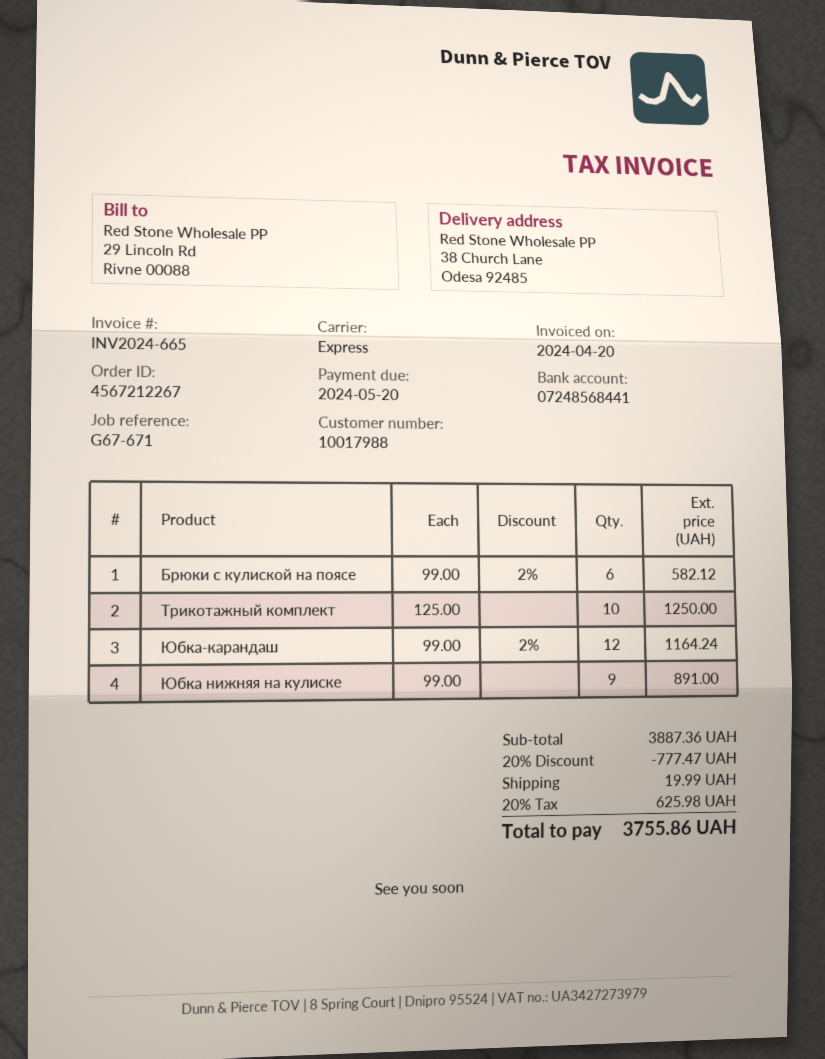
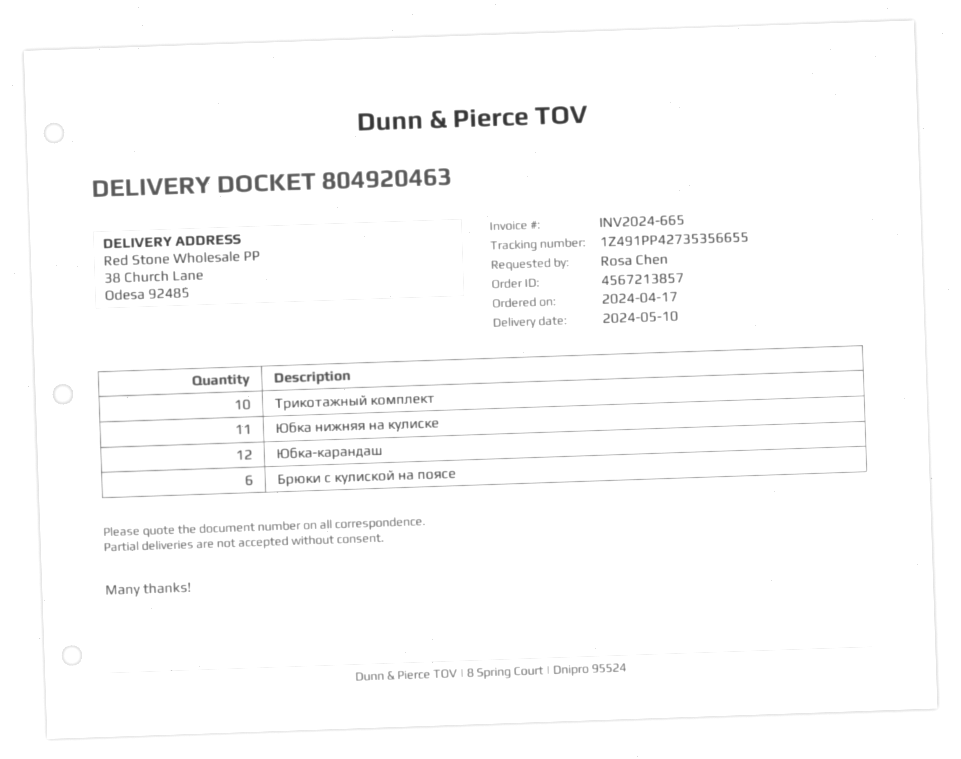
order number: 4567212267 -> 4567213857
Юбка нижняя на кулиске: 9 -> 11

